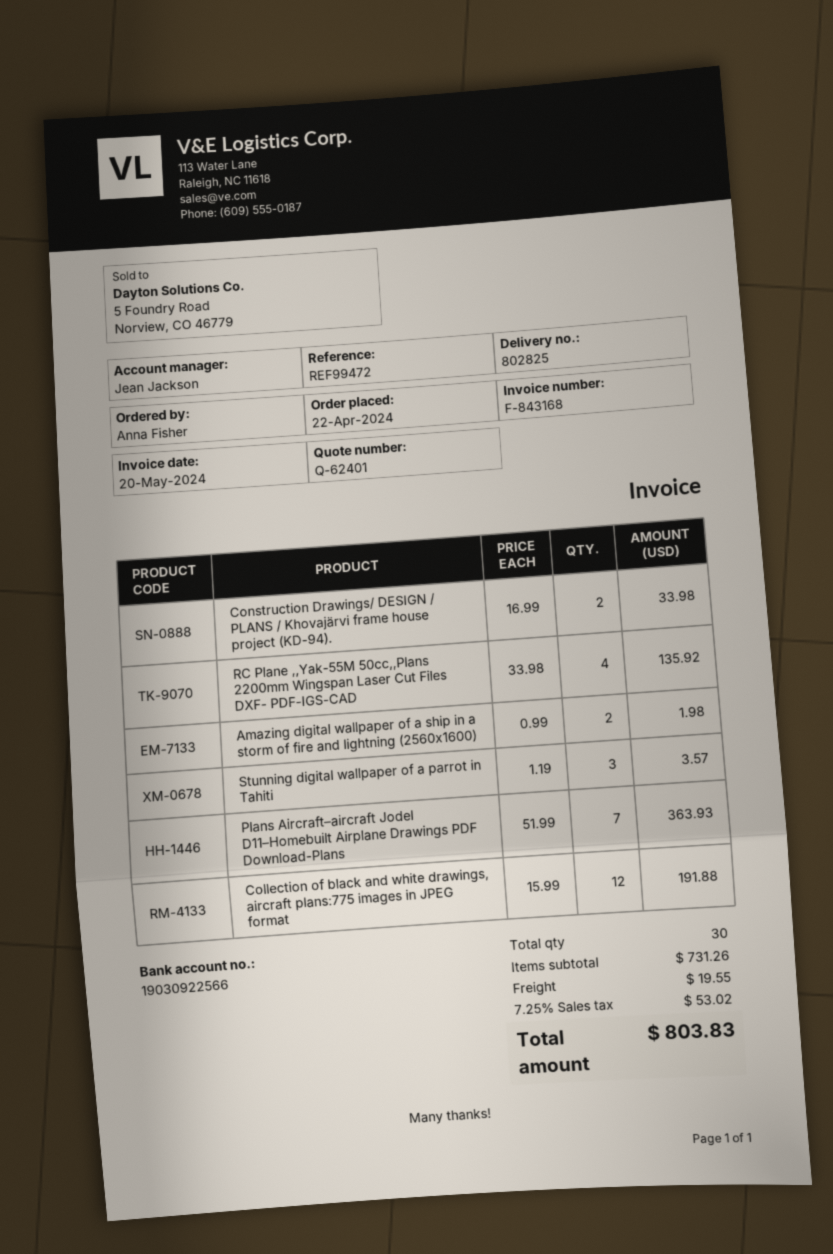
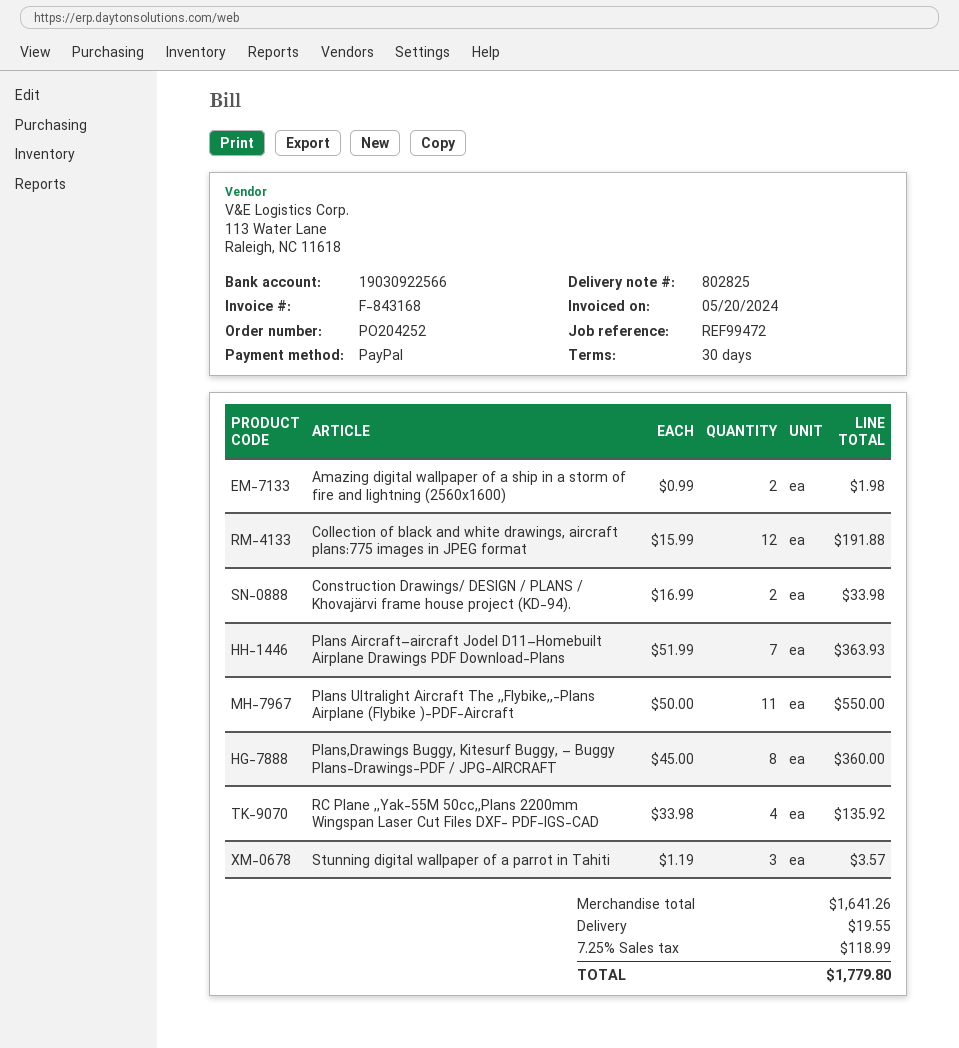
Plans Ultralight Aircraft The ,,Flybike,,-Plans Airplane (Flybike )-PDF-Aircraft: none -> 11 x 50.00 = 550.00
Plans,Drawings Buggy, Kitesurf Buggy, – Buggy Plans-Drawings-PDF / JPG-AIRCRAFT: none -> 8 x 45.00 = 360.00
subtotal: 731.26 -> 1641.26
tax: 7.25% = 53.02 -> 7.25% = 118.99
total: 803.83 -> 1779.80

